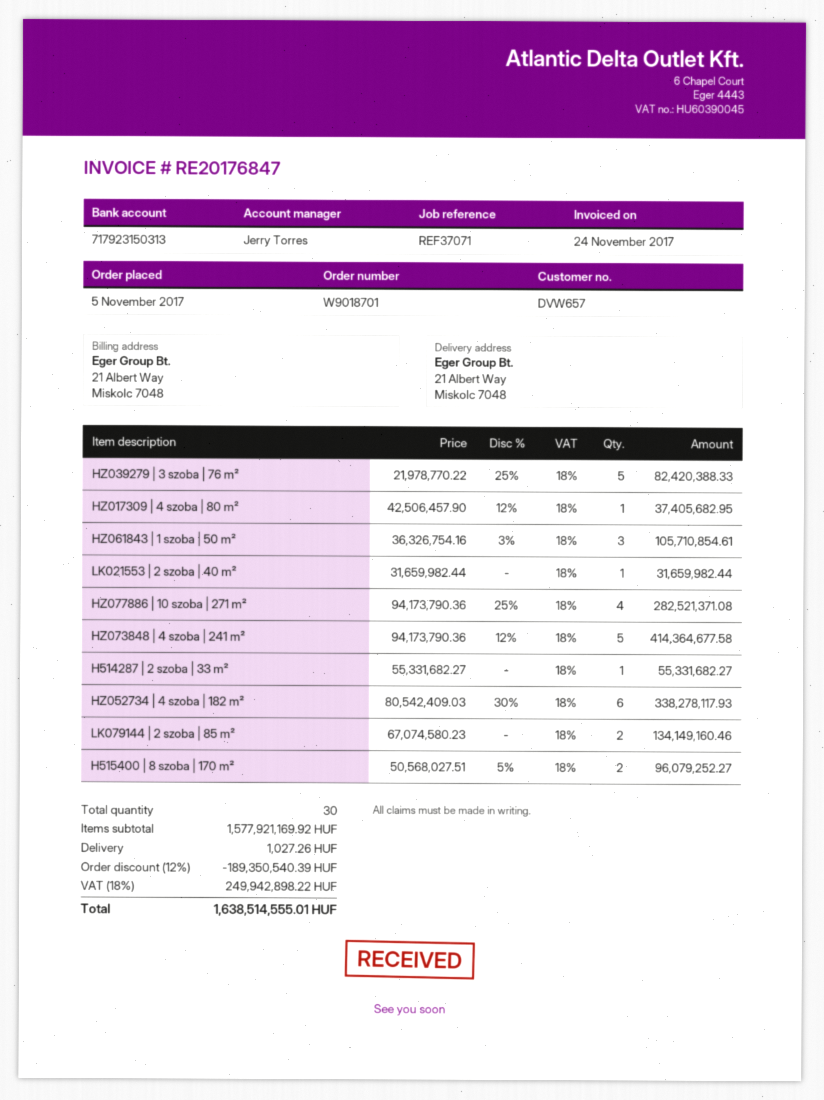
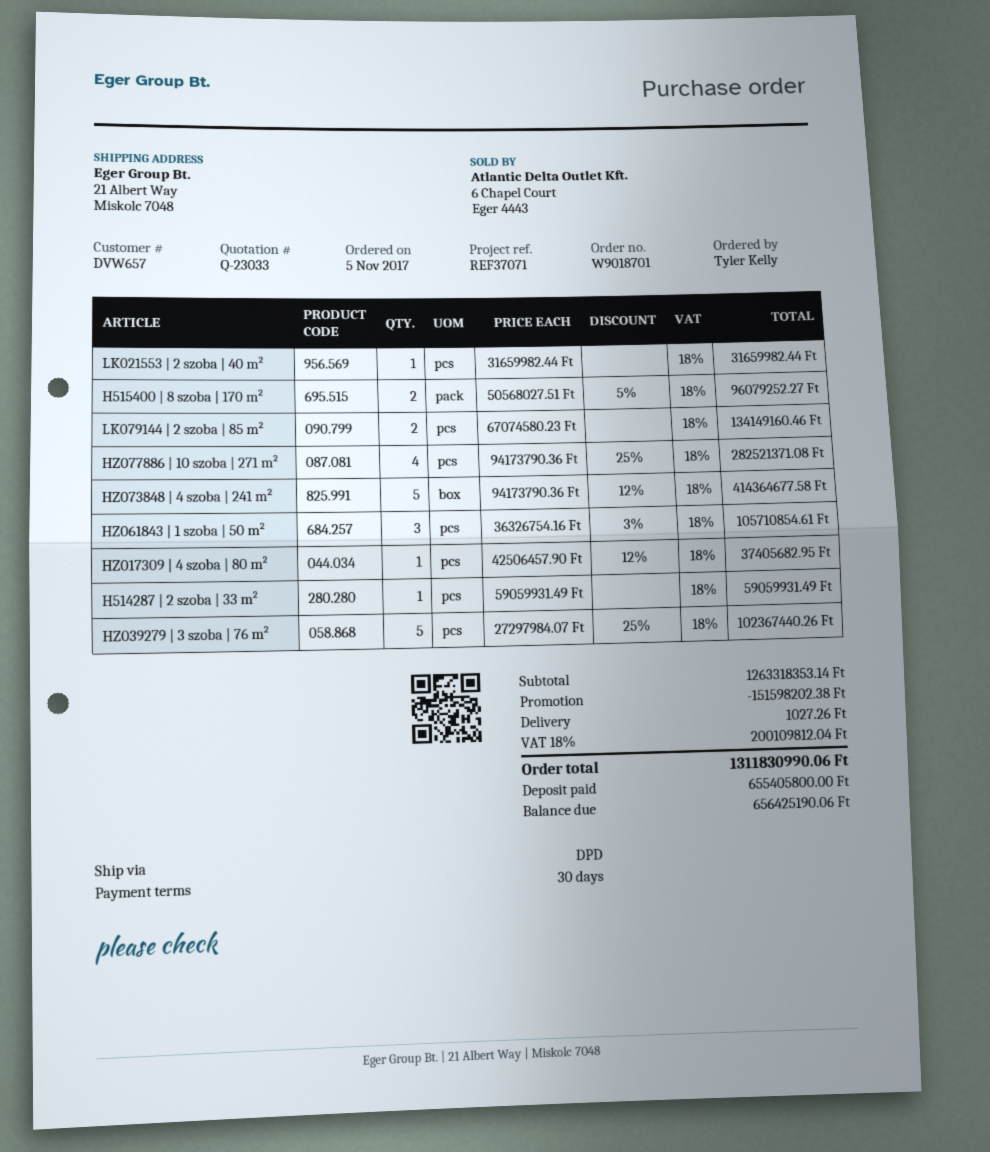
HZ039279 | 3 szoba | 76 m²: 5 x 21978770.22 - 25% = 82420388.33 -> 5 x 27297984.07 - 25% = 102367440.26
H514287 | 2 szoba | 33 m²: 1 x 55331682.27 = 55331682.27 -> 1 x 59059931.49 = 59059931.49
HZ052734 | 4 szoba | 182 m²: 6 x 80542409.03 - 30% = 338278117.93 -> none
subtotal: 1577921169.92 -> 1263318353.14
discount: 189350540.39 -> 151598202.38
tax: 18% = 249942898.22 -> 18% = 200109812.04
total: 1638514555.01 -> 1311830990.06

